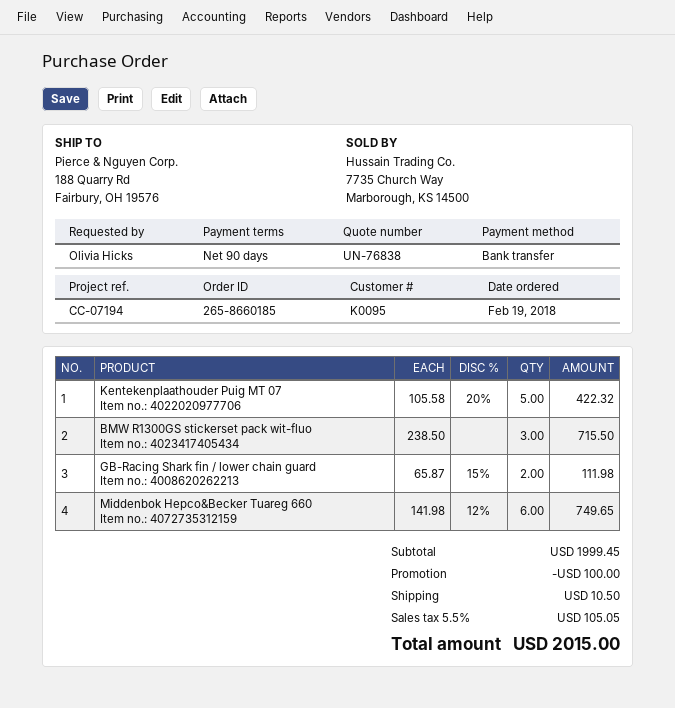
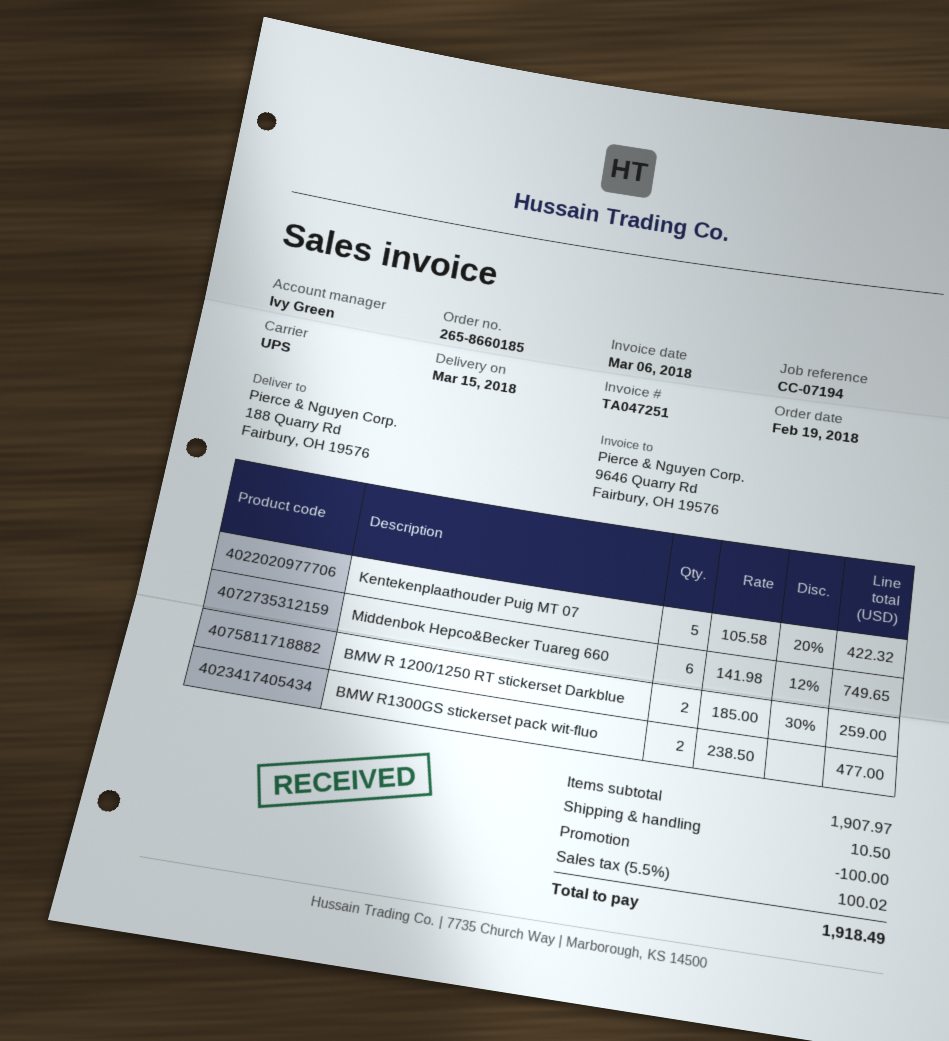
BMW R1300GS stickerset pack wit-fluo: 3 x 238.50 = 715.50 -> 2 x 238.50 = 477.00
GB-Racing Shark fin / lower chain guard: 2 x 65.87 - 15% = 111.98 -> none
BMW R 1200/1250 RT stickerset Darkblue: none -> 2 x 185.00 - 30% = 259.00
subtotal: 1999.45 -> 1907.97
tax: 5.5% = 105.05 -> 5.5% = 100.02
total: 2015.00 -> 1918.49

